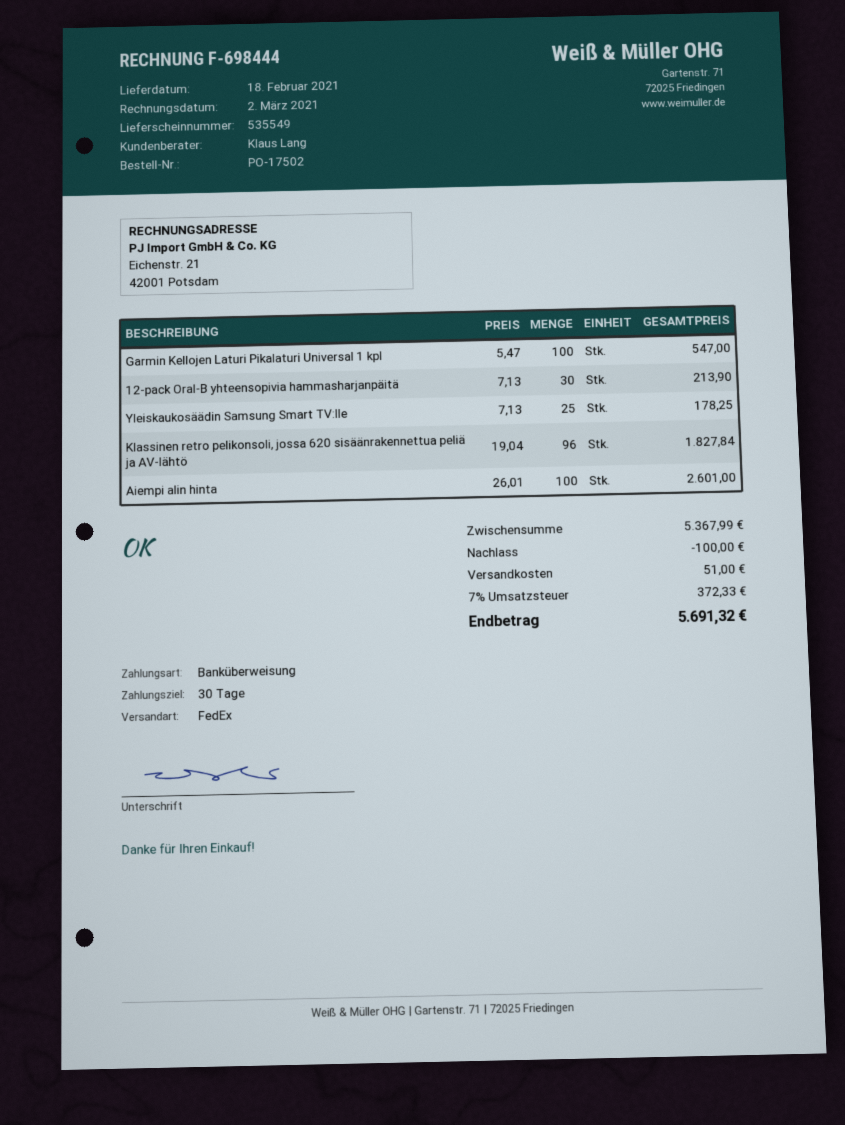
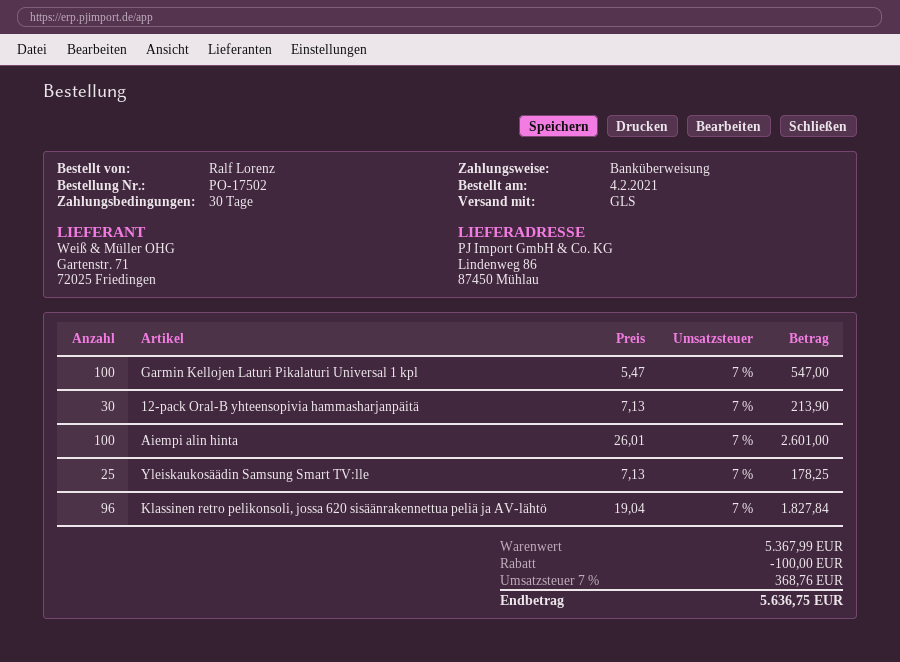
shipping method: FedEx -> GLS
shipping: 51.00 -> none
tax: 7% = 372.33 -> 7% = 368.76
total: 5691.32 -> 5636.75

